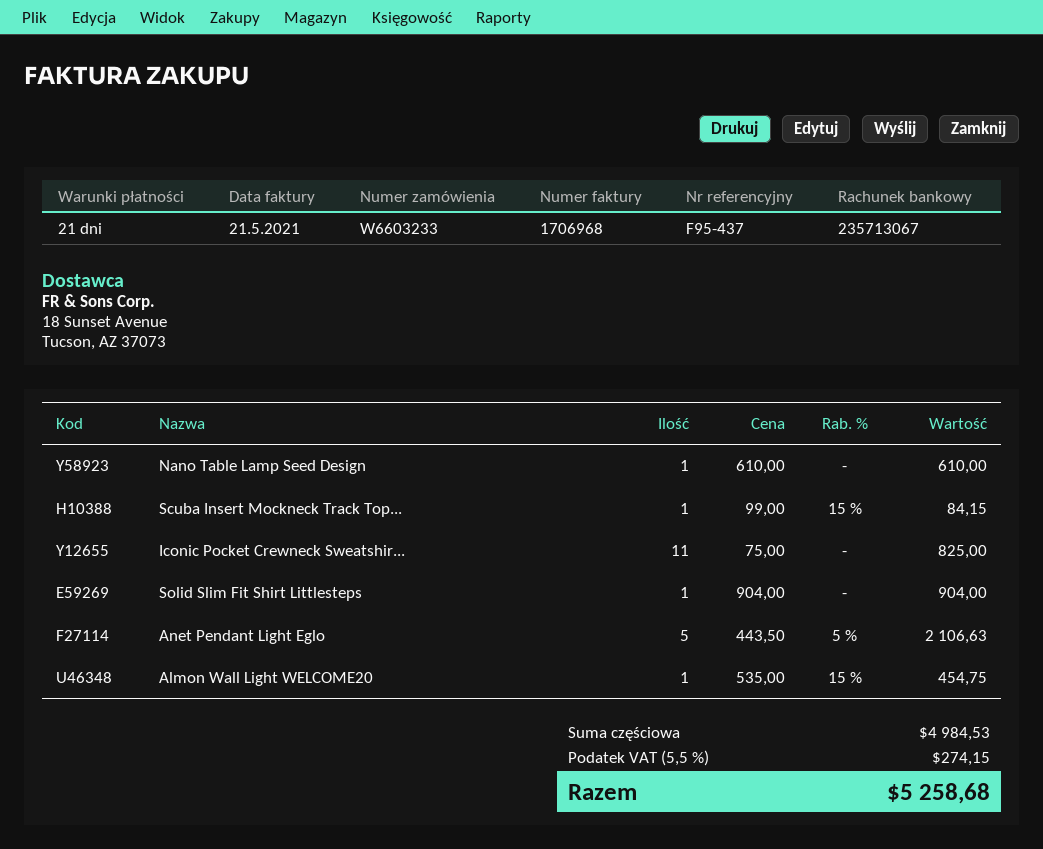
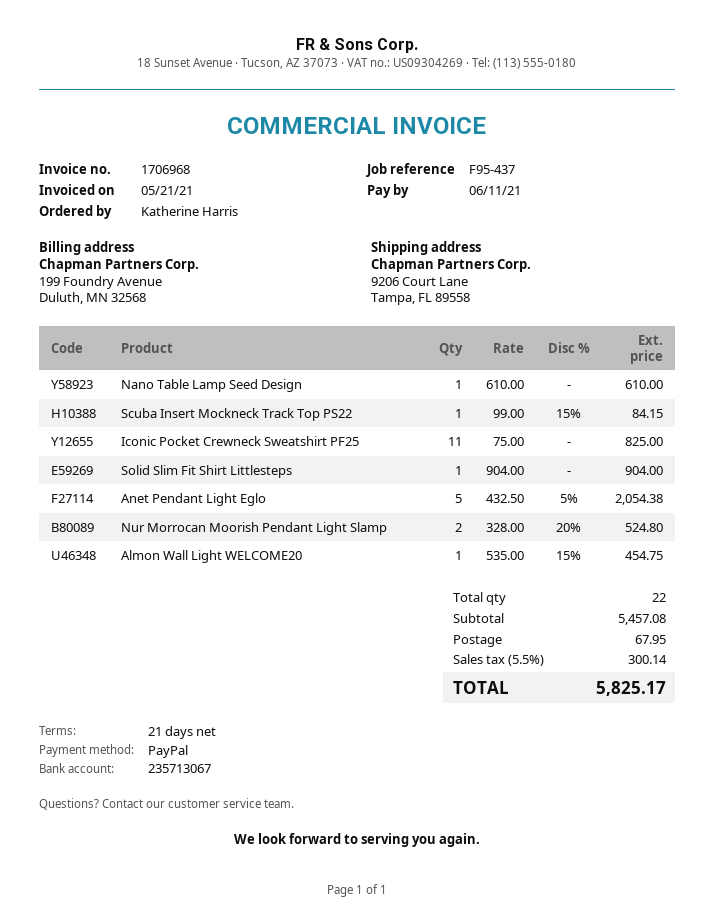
Anet Pendant Light Eglo: 5 x 443.50 - 5% = 2106.63 -> 5 x 432.50 - 5% = 2054.38
Nur Morrocan Moorish Pendant Light Slamp: none -> 2 x 328.00 - 20% = 524.80
subtotal: 4984.53 -> 5457.08
shipping: none -> 67.95
tax: 5.5% = 274.15 -> 5.5% = 300.14
total: 5258.68 -> 5825.17

